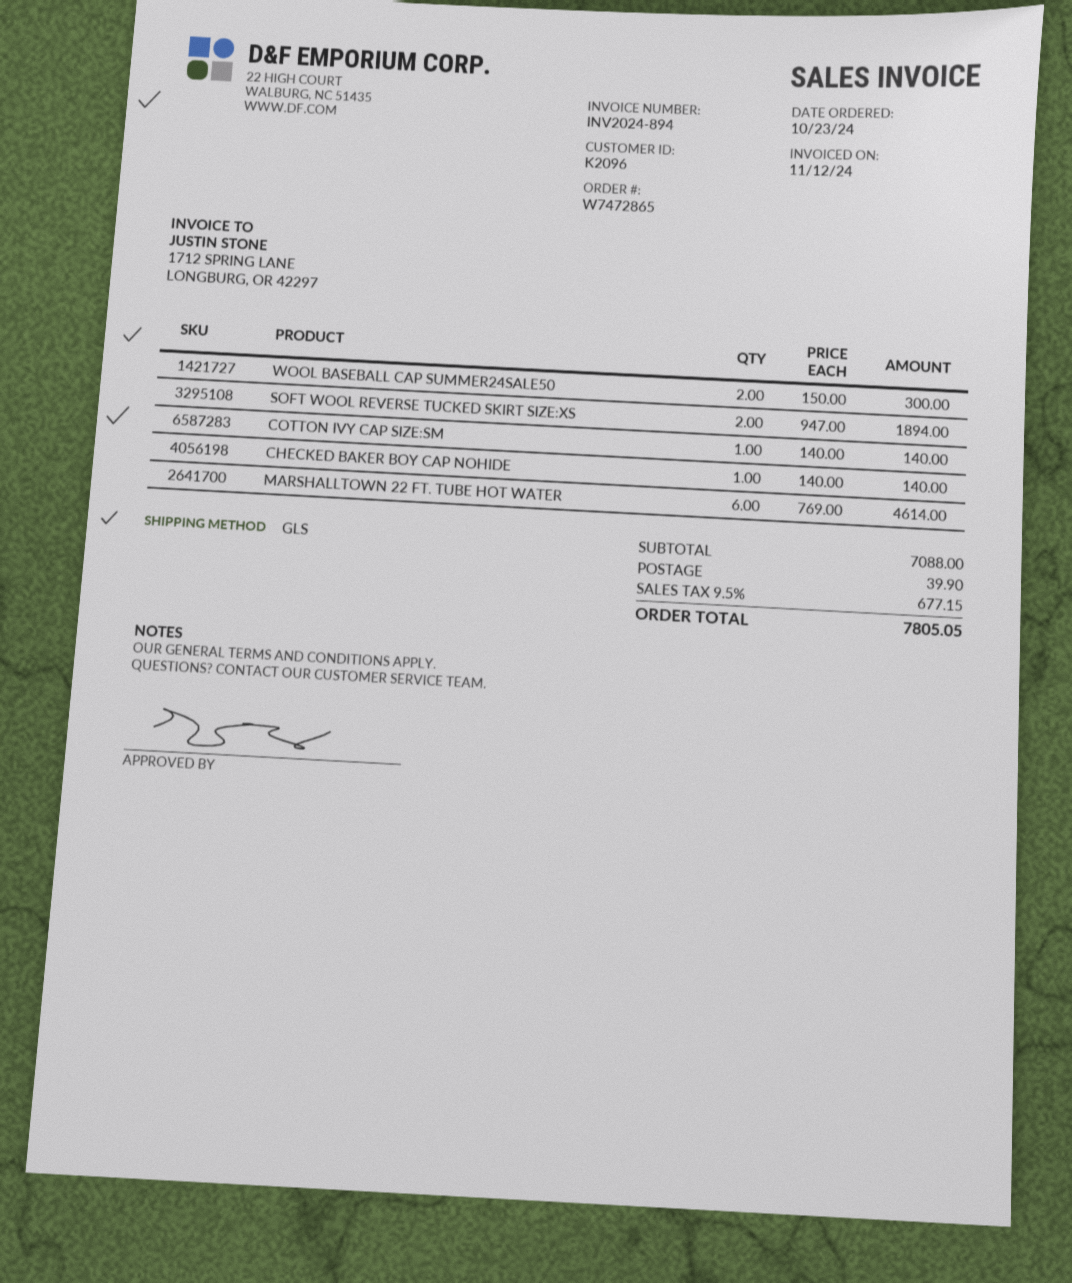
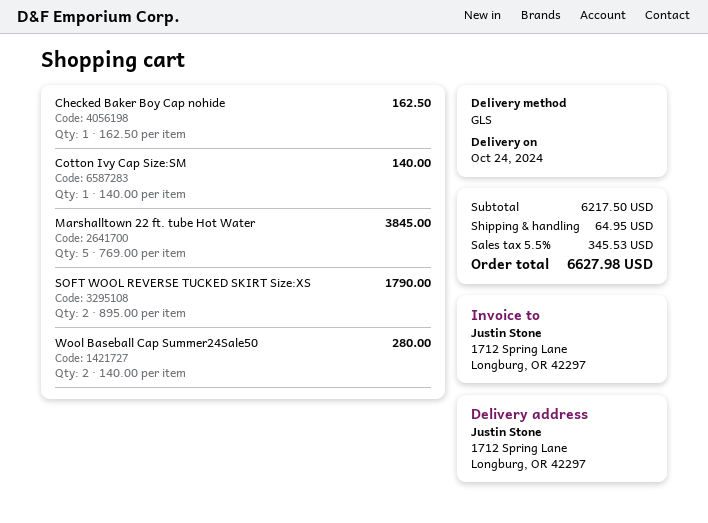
WOOL BASEBALL CAP SUMMER24SALE50: 2 x 150.00 = 300.00 -> 2 x 140.00 = 280.00
SOFT WOOL REVERSE TUCKED SKIRT SIZE:XS: 2 x 947.00 = 1894.00 -> 2 x 895.00 = 1790.00
CHECKED BAKER BOY CAP NOHIDE: 1 x 140.00 = 140.00 -> 1 x 162.50 = 162.50
MARSHALLTOWN 22 FT. TUBE HOT WATER: 6 x 769.00 = 4614.00 -> 5 x 769.00 = 3845.00
subtotal: 7088.00 -> 6217.50
shipping: 39.90 -> 64.95
tax: 9.5% = 677.15 -> 5.5% = 345.53
total: 7805.05 -> 6627.98

